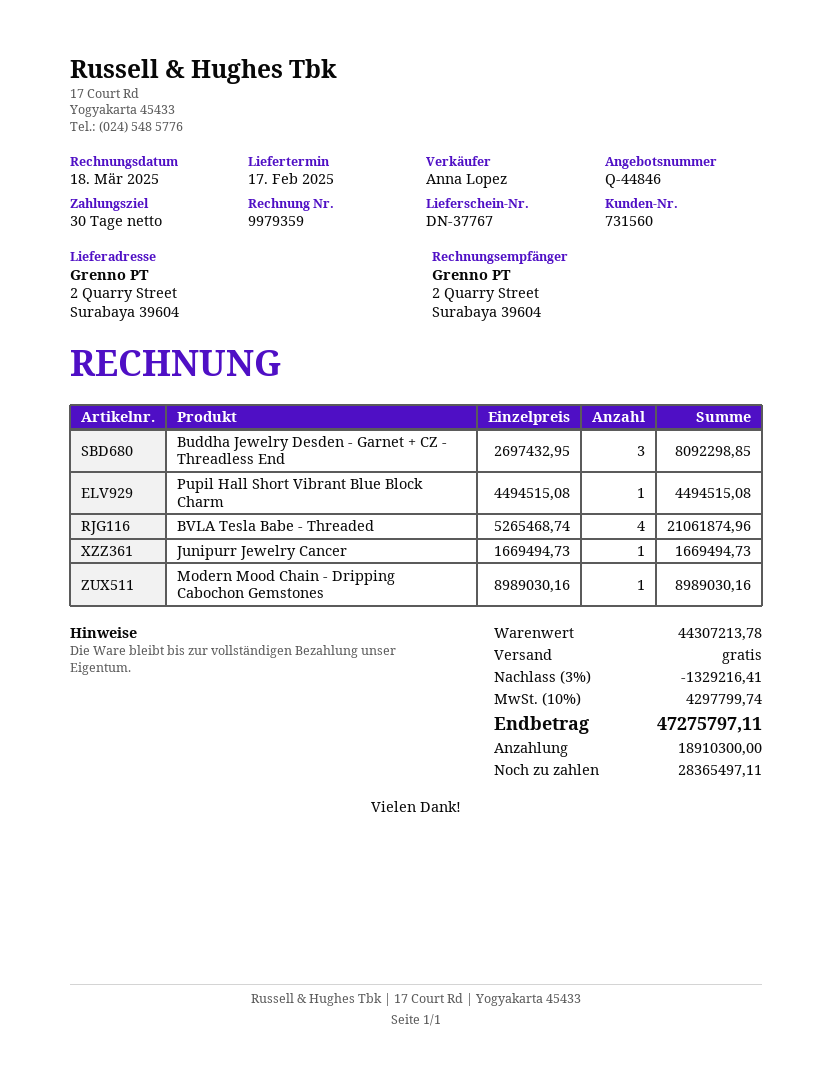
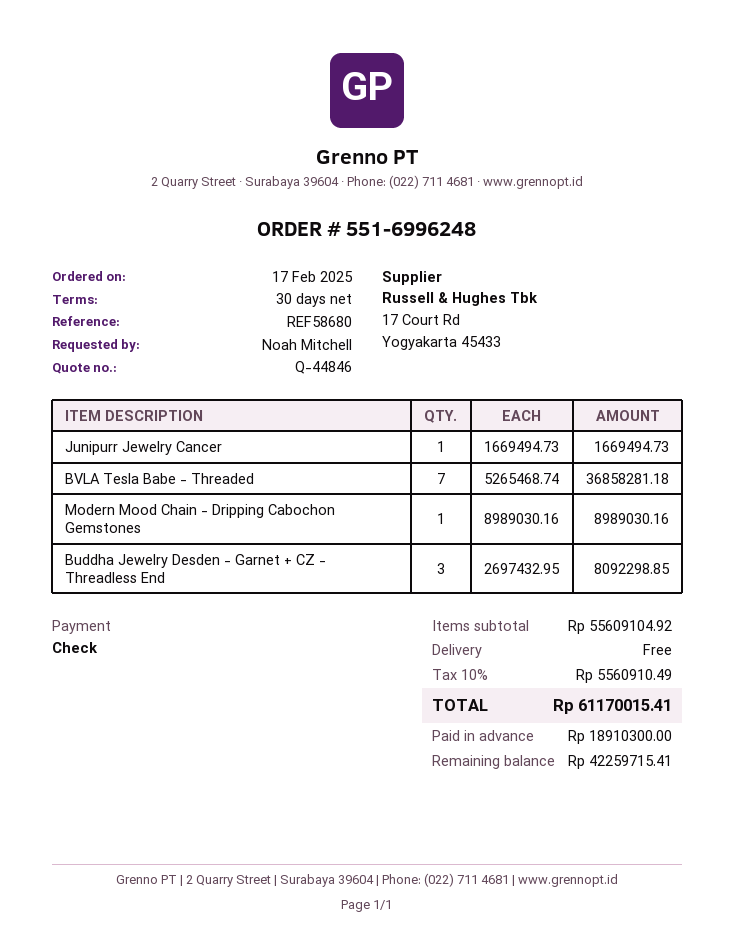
Pupil Hall Short Vibrant Blue Block Charm: 1 x 4494515.08 = 4494515.08 -> none
BVLA Tesla Babe - Threaded: 4 x 5265468.74 = 21061874.96 -> 7 x 5265468.74 = 36858281.18
subtotal: 44307213.78 -> 55609104.92
discount: 3% = 1329216.41 -> none
tax: 10% = 4297799.74 -> 10% = 5560910.49
total: 47275797.11 -> 61170015.41
balance: 28365497.11 -> 42259715.41

